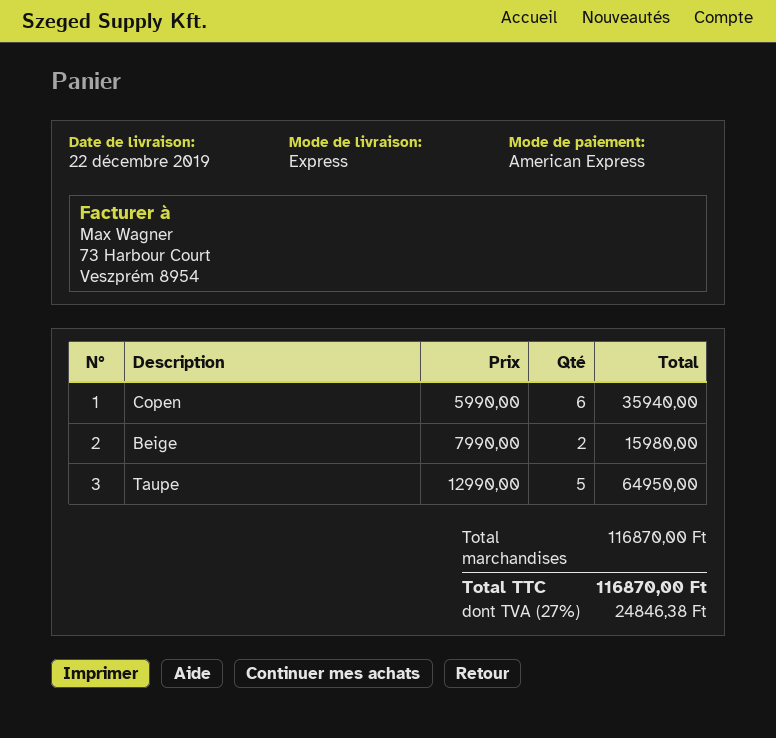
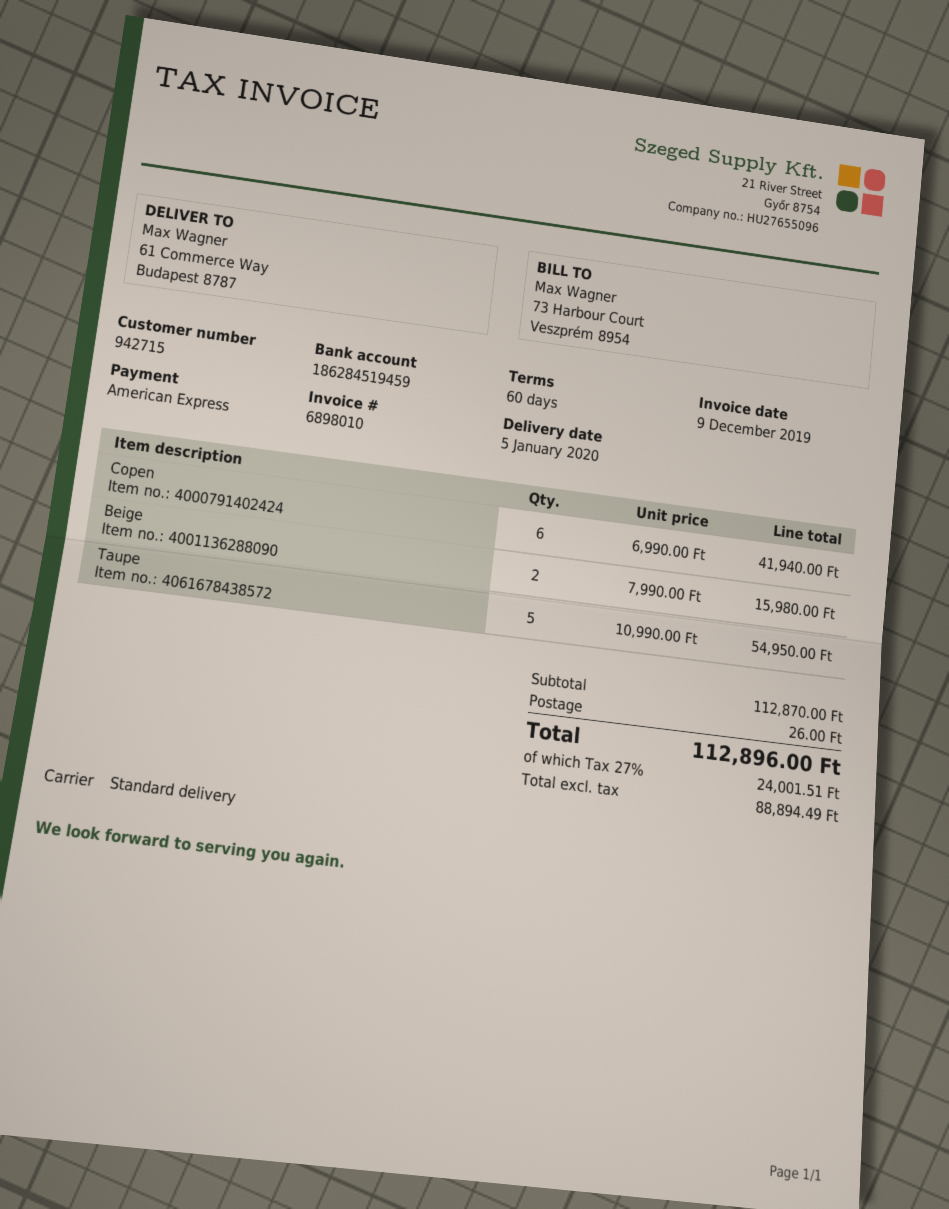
delivery date: 2019-12-22 -> 2020-01-05
shipping method: express -> standard
Copen: 6 x 5990.00 = 35940.00 -> 6 x 6990.00 = 41940.00
Taupe: 5 x 12990.00 = 64950.00 -> 5 x 10990.00 = 54950.00
subtotal: 116870.00 -> 112870.00
shipping: none -> 26.00
tax: 27% = 24846.38 -> 27% = 24001.51
total: 116870.00 -> 112896.00

